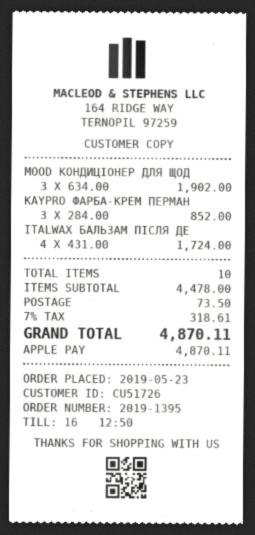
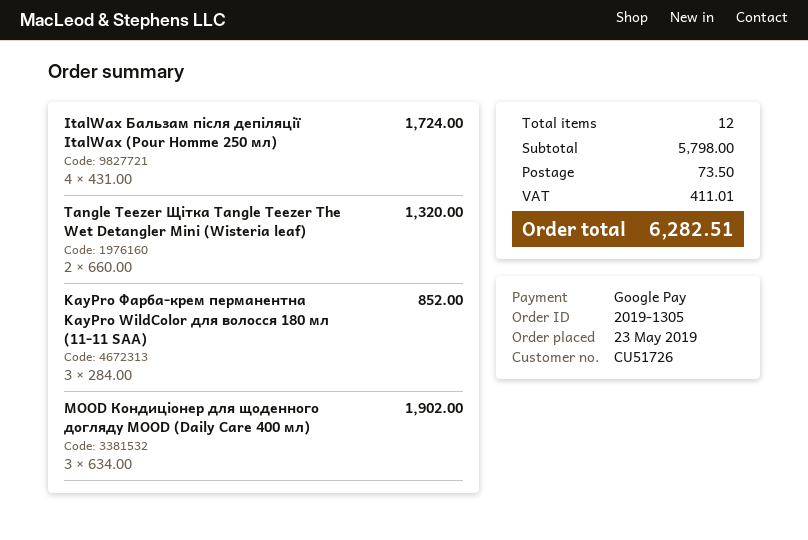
order number: 2019-1395 -> 2019-1305
payment method: Apple Pay -> Google Pay
Tangle Teezer Щітка Tangle Teezer The Wet Detangler Mini (Wisteria leaf): none -> 2 x 660.00 = 1320.00
total quantity: 10 -> 12
subtotal: 4478.00 -> 5798.00
tax: 318.61 -> 411.01
total: 4870.11 -> 6282.51

